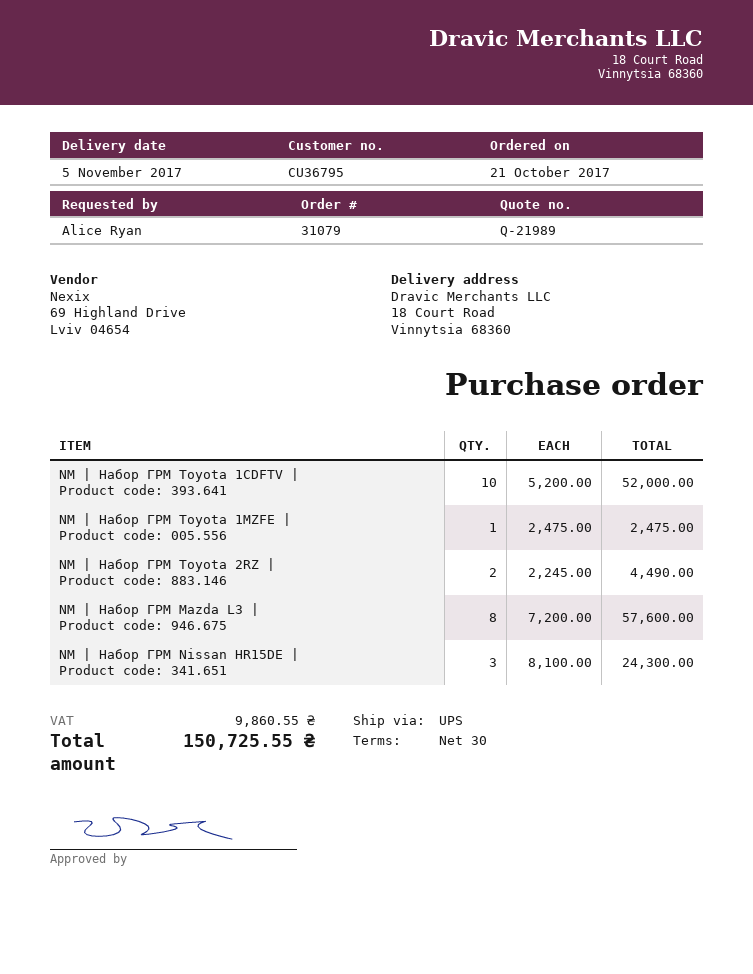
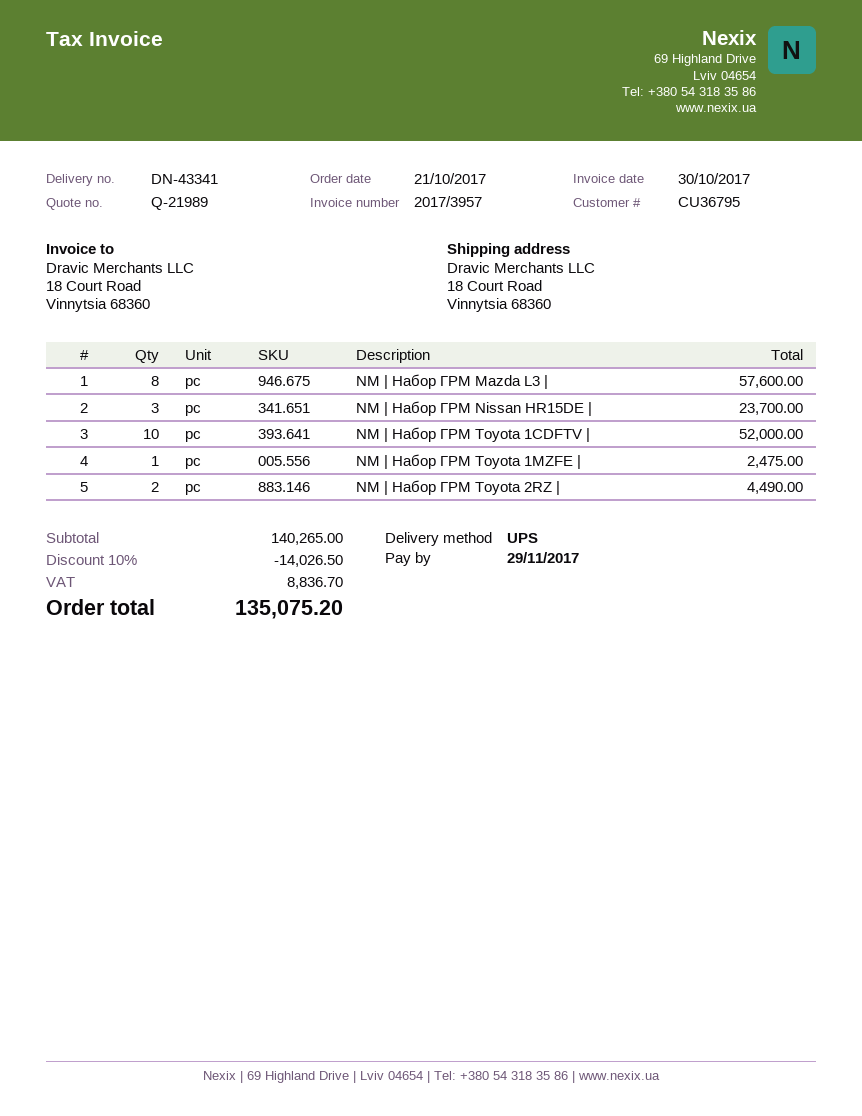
NM | Набор ГРМ Nissan HR15DE |: 3 for 24300.00 -> 3 for 23700.00
discount: none -> 10% = 14026.50
tax: 9860.55 -> 8836.70
total: 150725.55 -> 135075.20

